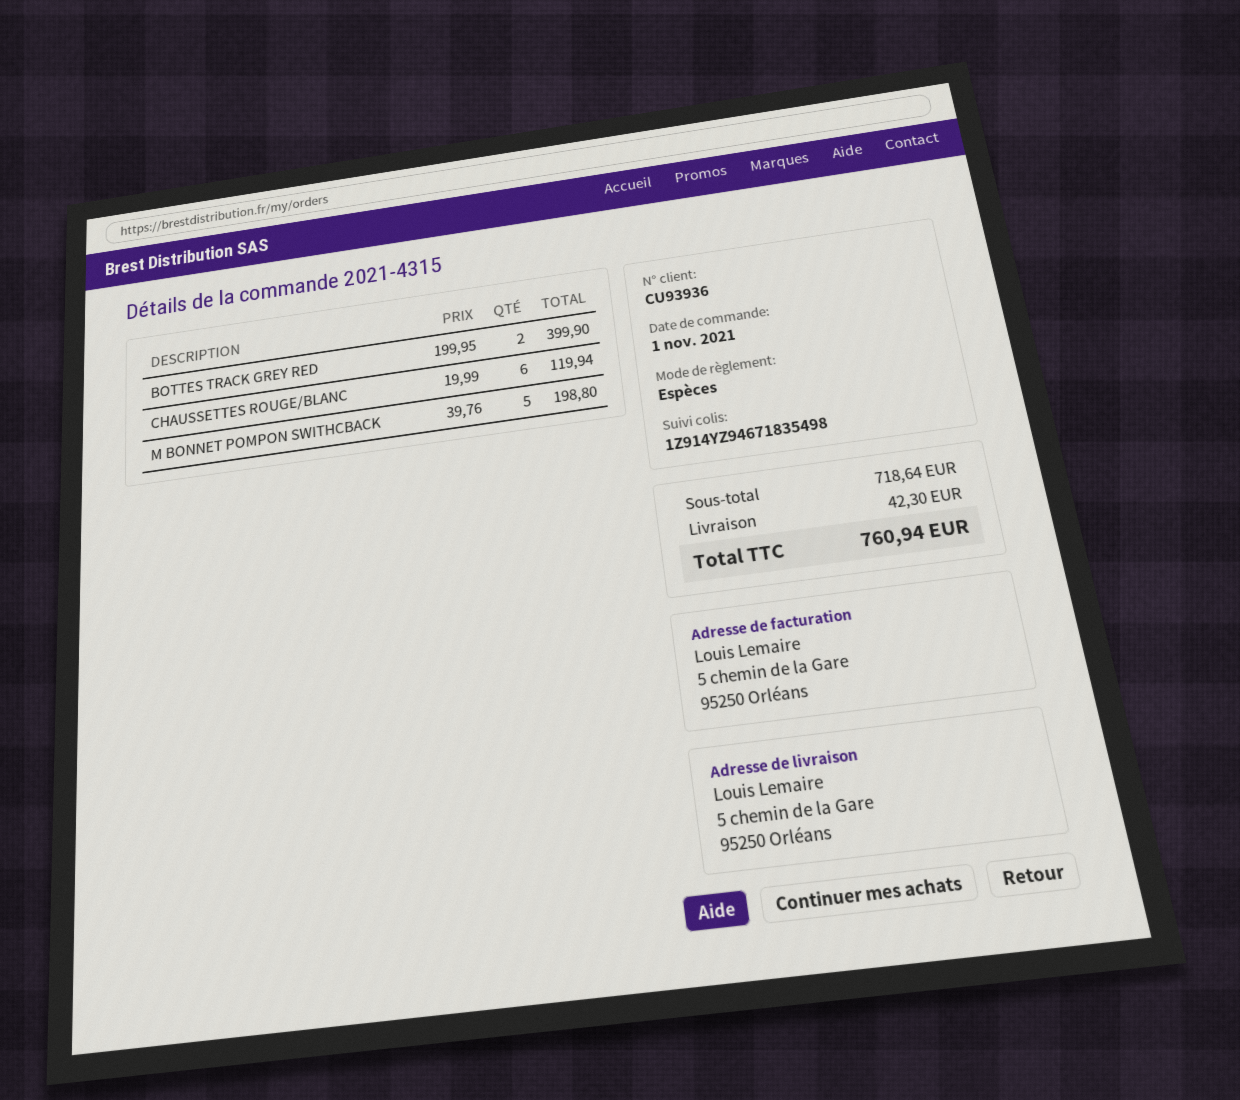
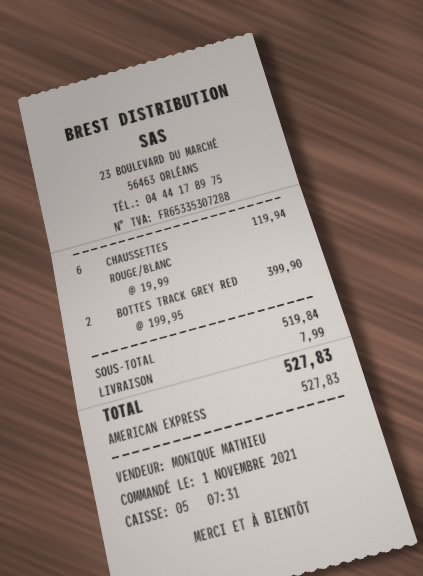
payment method: cash -> American Express
M BONNET POMPON SWITHCBACK: 5 x 39.76 = 198.80 -> none
subtotal: 718.64 -> 519.84
shipping: 42.30 -> 7.99
total: 760.94 -> 527.83

